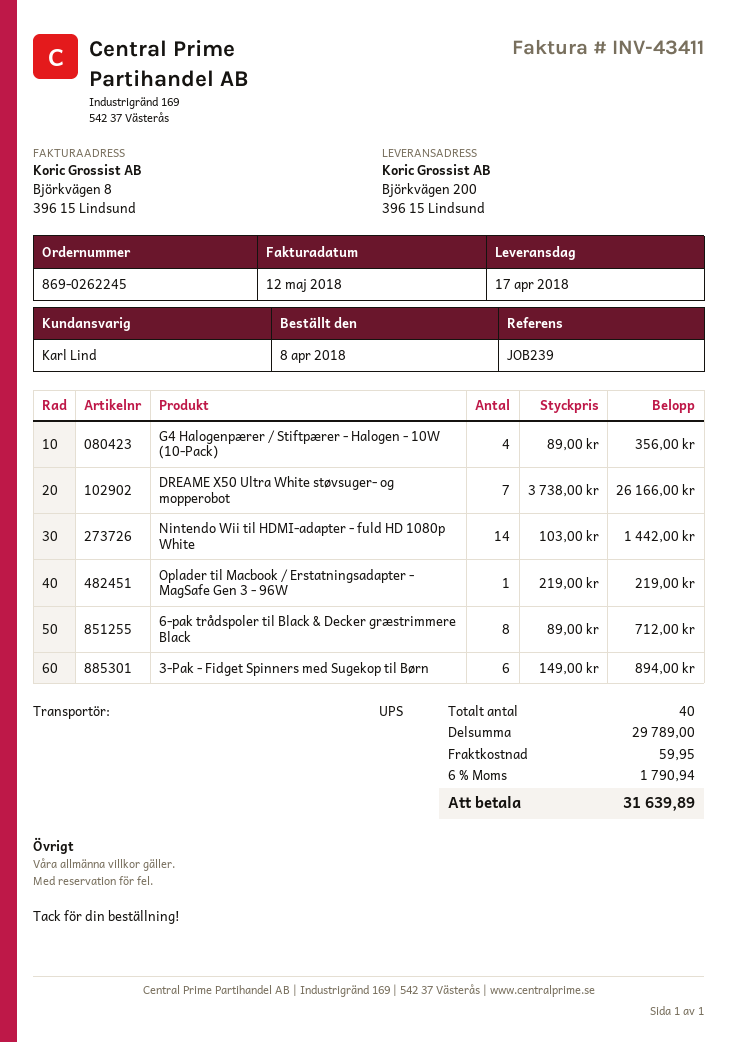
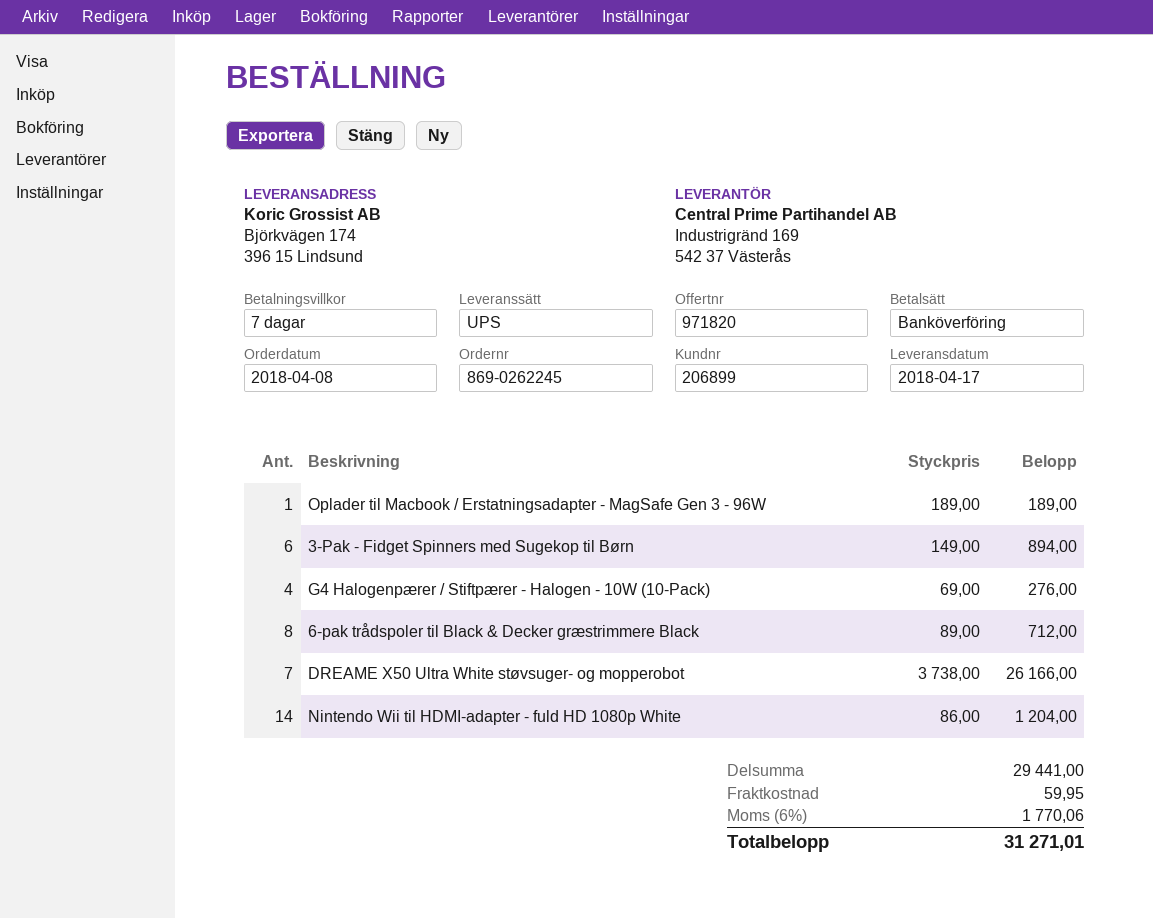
ship to: Björkvägen 200, 396 15 Lindsund -> Björkvägen 174, 396 15 Lindsund
G4 Halogenpærer / Stiftpærer - Halogen - 10W (10-Pack): 4 x 89.00 = 356.00 -> 4 x 69.00 = 276.00
Nintendo Wii til HDMI-adapter - fuld HD 1080p White: 14 x 103.00 = 1442.00 -> 14 x 86.00 = 1204.00
Oplader til Macbook / Erstatningsadapter - MagSafe Gen 3 - 96W: 1 x 219.00 = 219.00 -> 1 x 189.00 = 189.00
subtotal: 29789.00 -> 29441.00
tax: 6% = 1790.94 -> 6% = 1770.06
total: 31639.89 -> 31271.01

